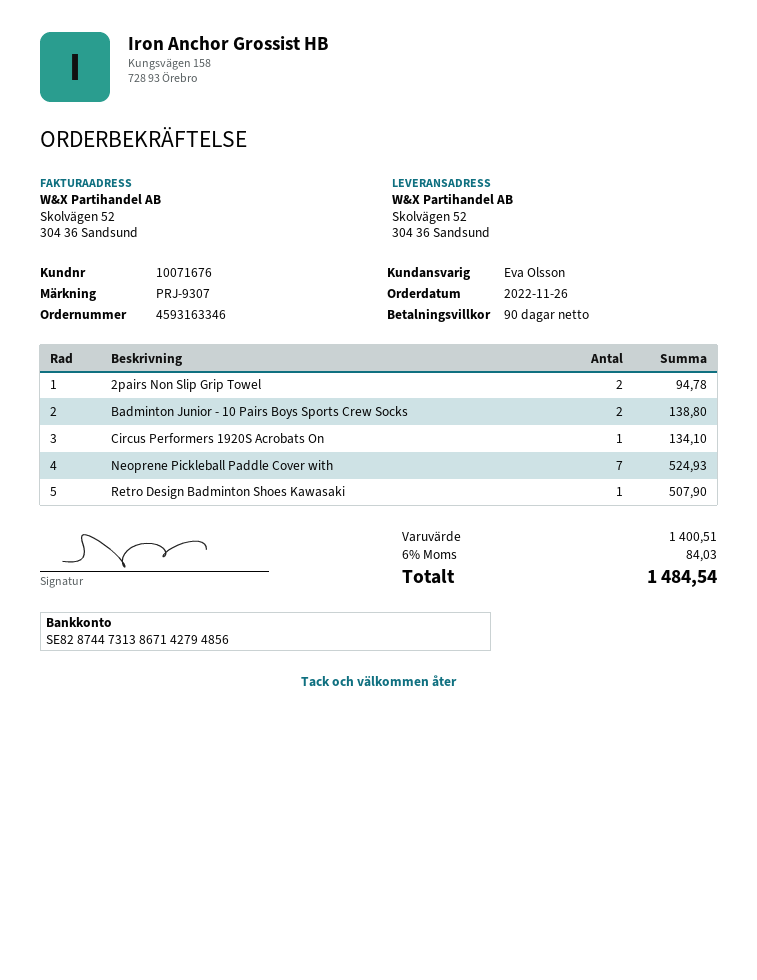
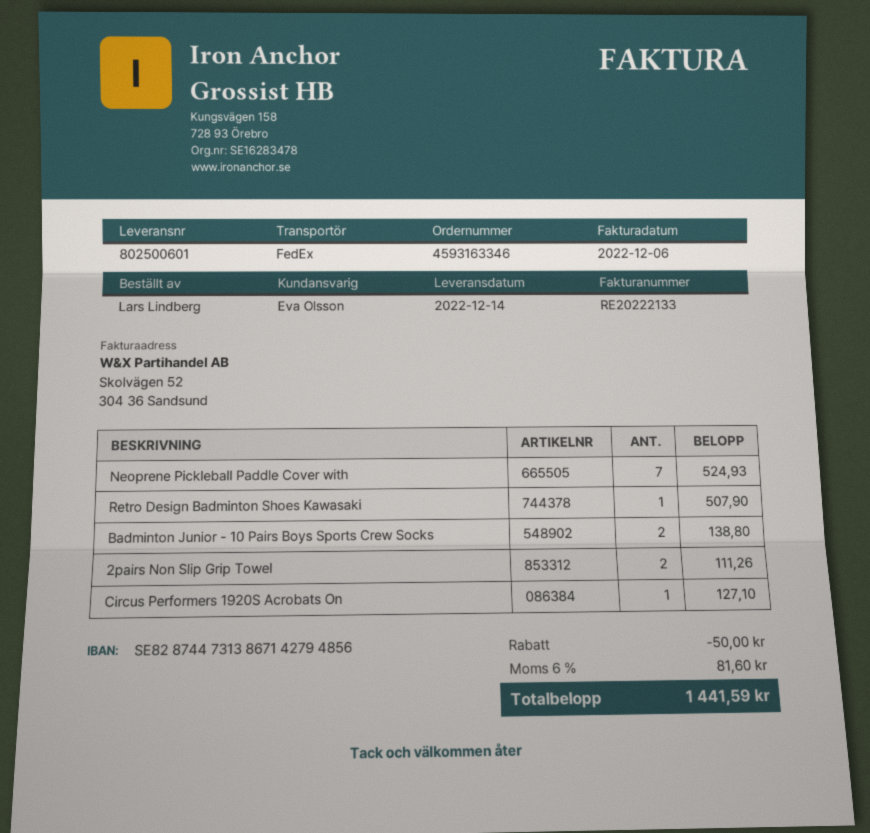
2pairs Non Slip Grip Towel: 2 for 94.78 -> 2 for 111.26
Circus Performers 1920S Acrobats On: 1 for 134.10 -> 1 for 127.10
discount: none -> 50.00
tax: 6% = 84.03 -> 6% = 81.60
total: 1484.54 -> 1441.59

